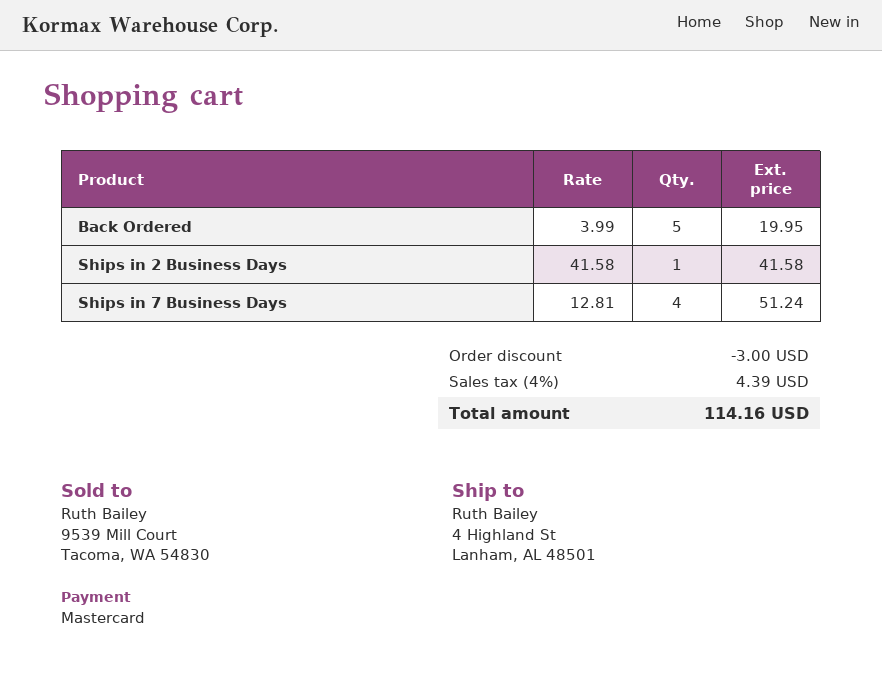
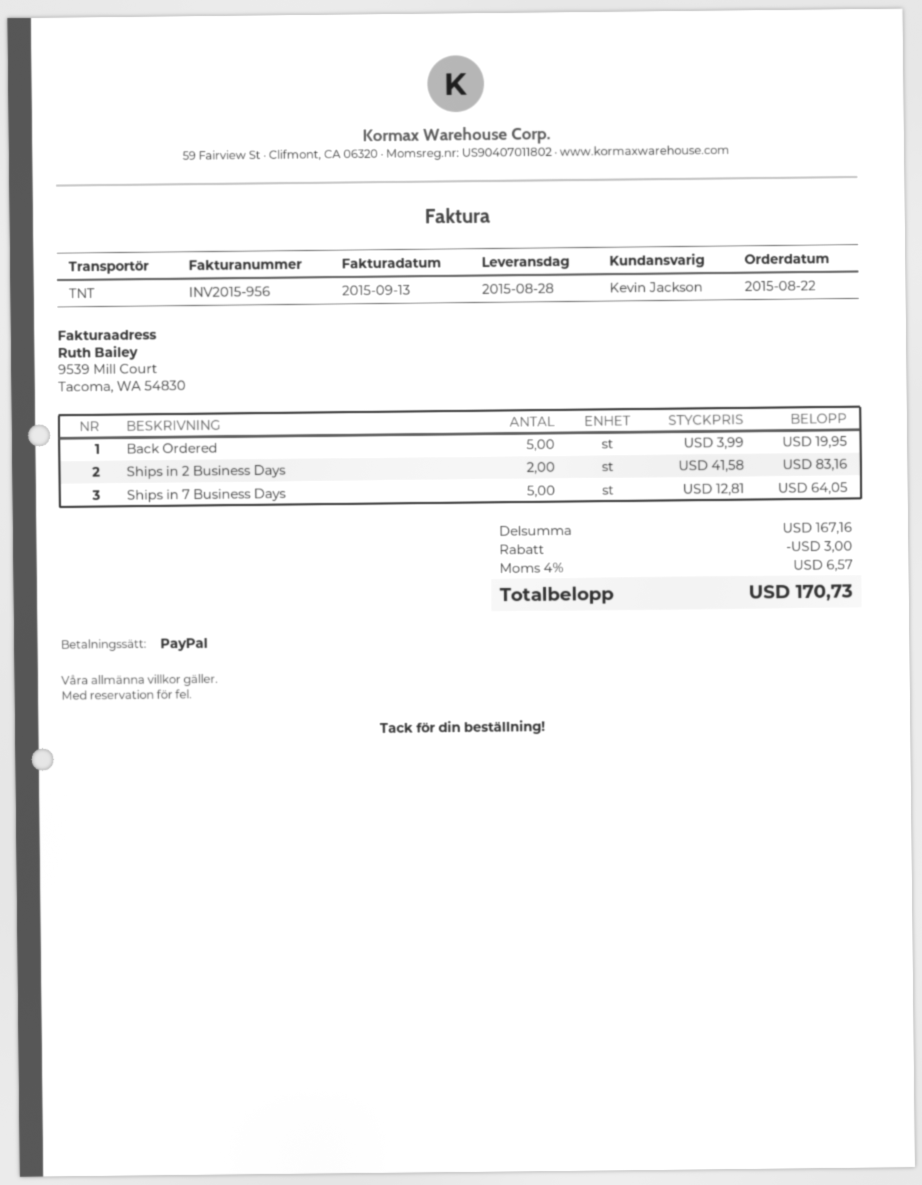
payment method: Mastercard -> PayPal
Ships in 2 Business Days: 1 x 41.58 = 41.58 -> 2 x 41.58 = 83.16
Ships in 7 Business Days: 4 x 12.81 = 51.24 -> 5 x 12.81 = 64.05
tax: 4% = 4.39 -> 4% = 6.57
total: 114.16 -> 170.73

